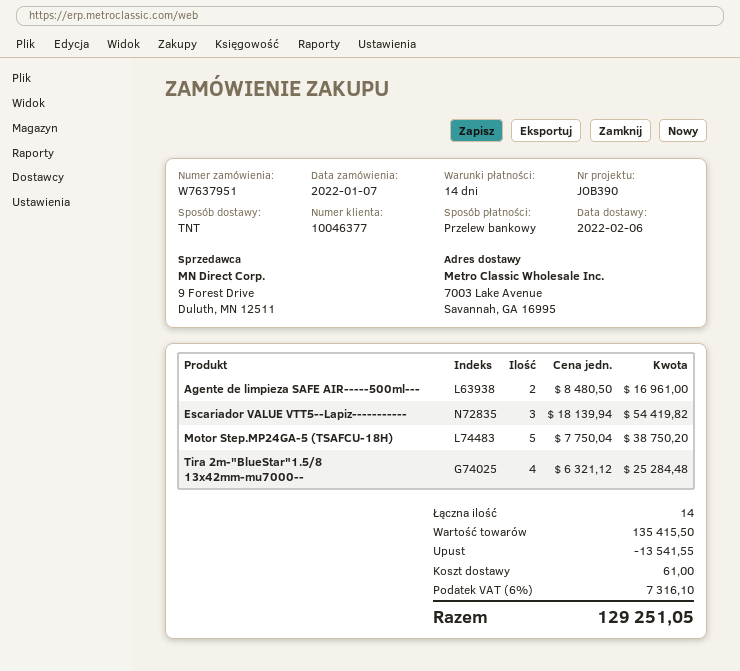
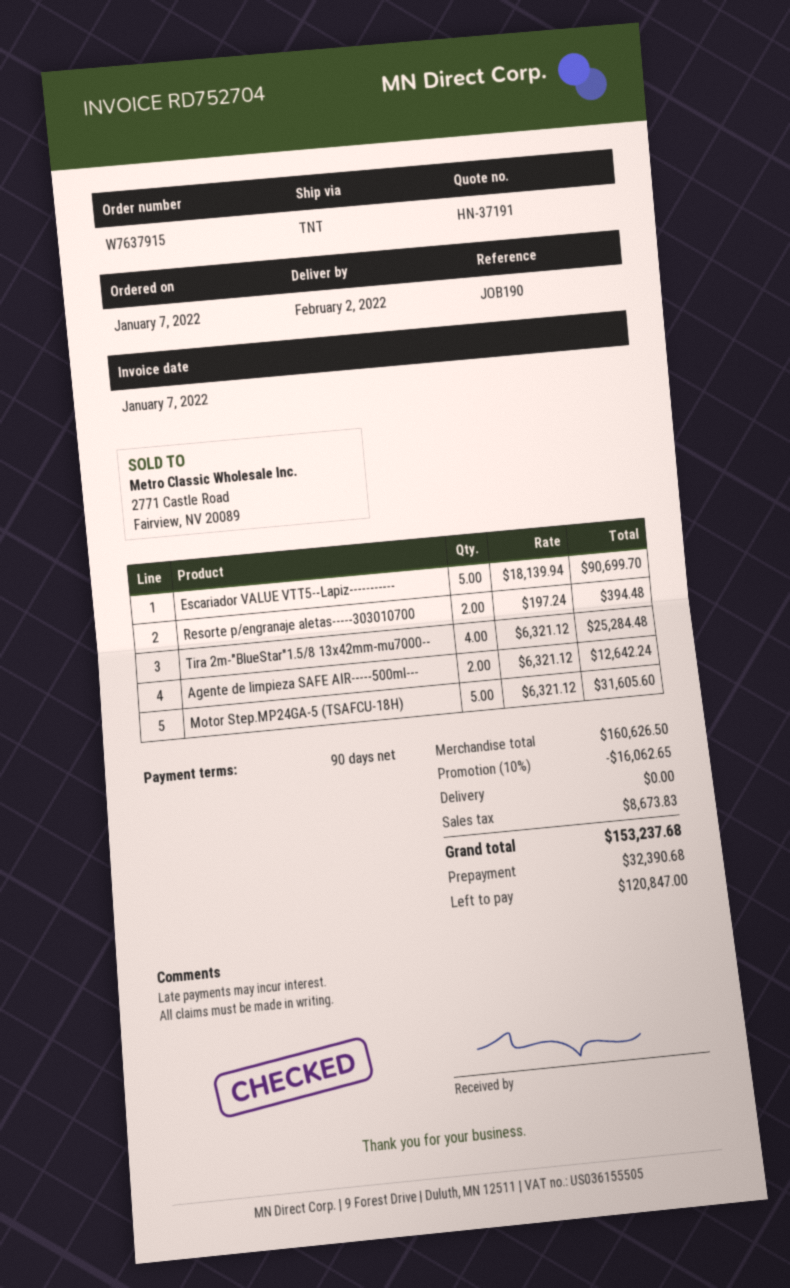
order number: W7637951 -> W7637915
delivery date: 2022-02-06 -> 2022-02-02
payment terms: 14 days -> 90 days
reference: JOB390 -> JOB190
Agente de limpieza SAFE AIR-----500ml---: 2 x 8480.50 = 16961.00 -> 2 x 6321.12 = 12642.24
Escariador VALUE VTT5--Lapiz-----------: 3 x 18139.94 = 54419.82 -> 5 x 18139.94 = 90699.70
Motor Step.MP24GA-5 (TSAFCU-18H): 5 x 7750.04 = 38750.20 -> 5 x 6321.12 = 31605.60
Resorte p/engranaje aletas-----303010700: none -> 2 x 197.24 = 394.48
subtotal: 135415.50 -> 160626.50
discount: 13541.55 -> 16062.65
shipping: 61.00 -> 0.00
tax: 7316.10 -> 8673.83
total: 129251.05 -> 153237.68

